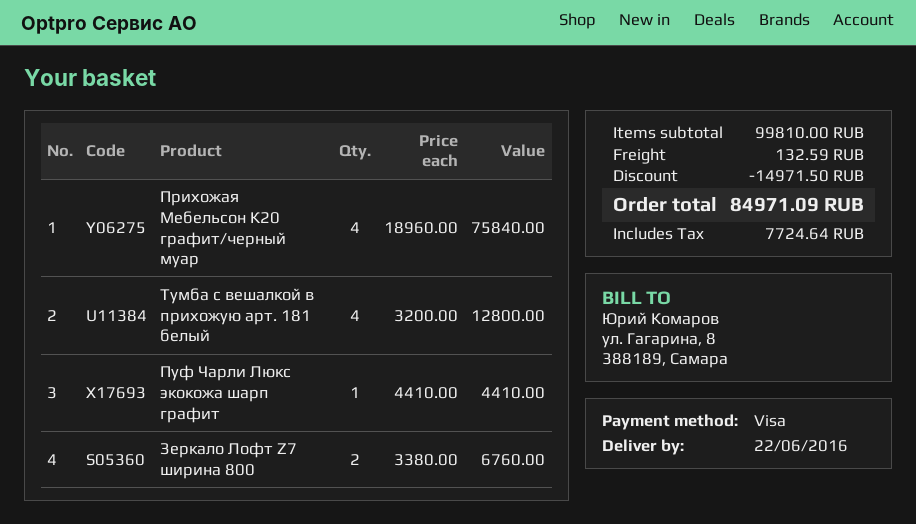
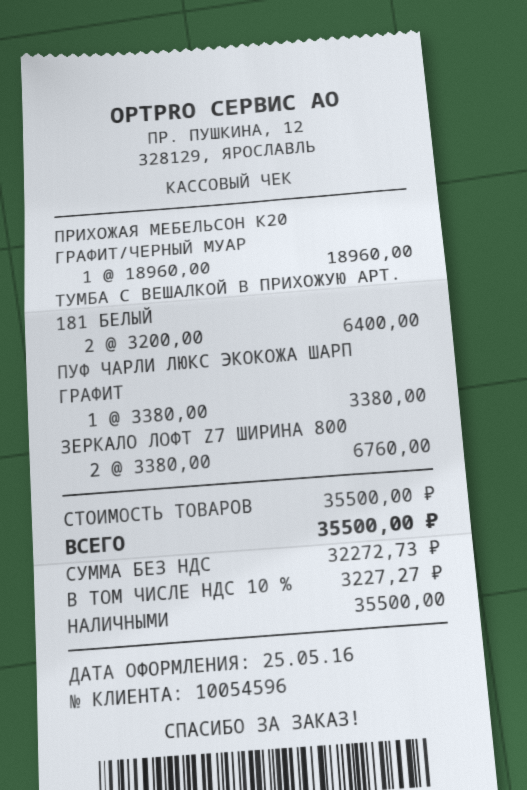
payment method: Visa -> cash
Прихожая Мебельсон К20 графит/черный муар: 4 x 18960.00 = 75840.00 -> 1 x 18960.00 = 18960.00
Тумба с вешалкой в прихожую арт. 181 белый: 4 x 3200.00 = 12800.00 -> 2 x 3200.00 = 6400.00
Пуф Чарли Люкс экокожа шарп графит: 1 x 4410.00 = 4410.00 -> 1 x 3380.00 = 3380.00
subtotal: 99810.00 -> 35500.00
discount: 14971.50 -> none
shipping: 132.59 -> none
tax: 7724.64 -> 3227.27
total: 84971.09 -> 35500.00

